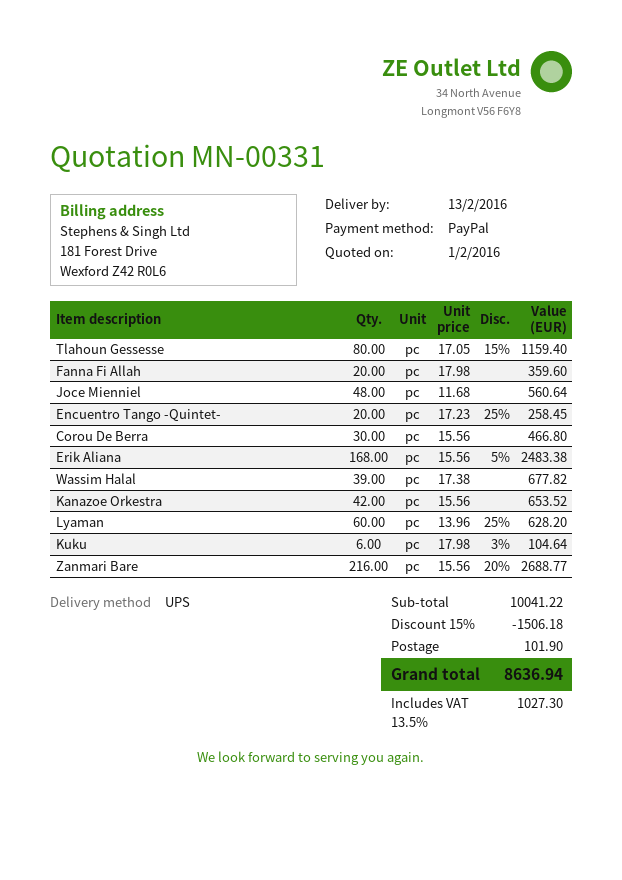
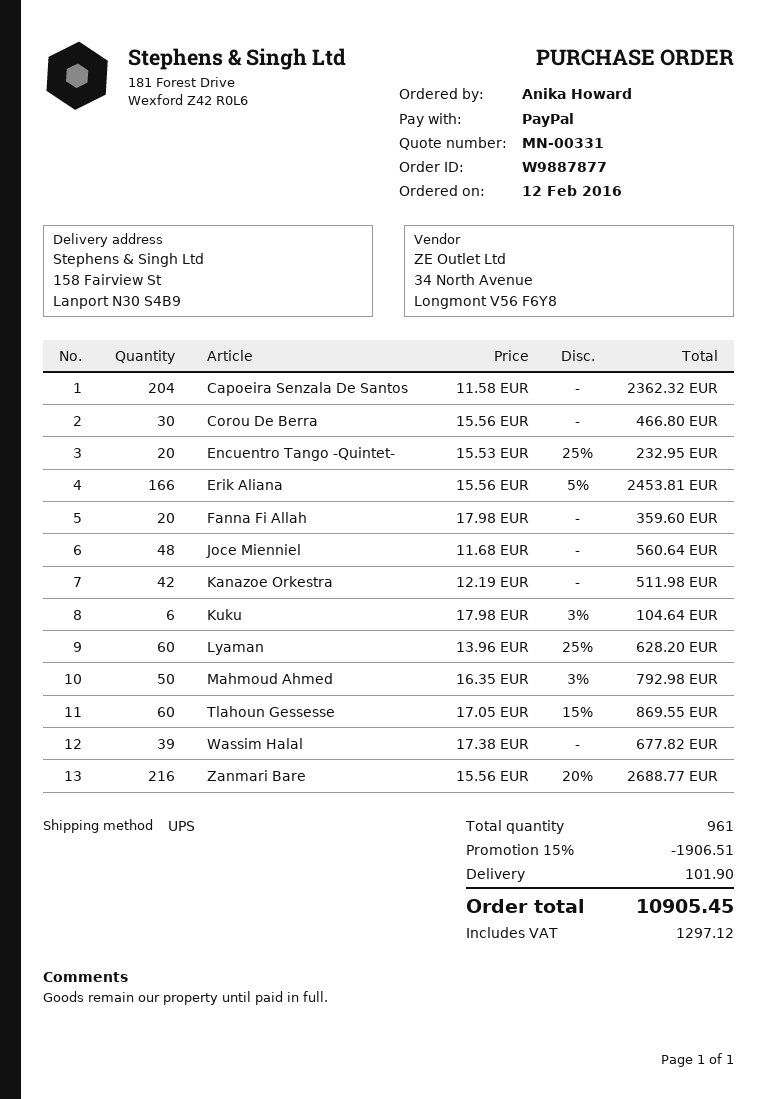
Tlahoun Gessesse: 80 x 17.05 - 15% = 1159.40 -> 60 x 17.05 - 15% = 869.55
Encuentro Tango -Quintet-: 20 x 17.23 - 25% = 258.45 -> 20 x 15.53 - 25% = 232.95
Erik Aliana: 168 x 15.56 - 5% = 2483.38 -> 166 x 15.56 - 5% = 2453.81
Kanazoe Orkestra: 42 x 15.56 = 653.52 -> 42 x 12.19 = 511.98
Capoeira Senzala De Santos: none -> 204 x 11.58 = 2362.32
Mahmoud Ahmed: none -> 50 x 16.35 - 3% = 792.98
discount: 15% = 1506.18 -> 15% = 1906.51
tax: 1027.30 -> 1297.12
total: 8636.94 -> 10905.45

